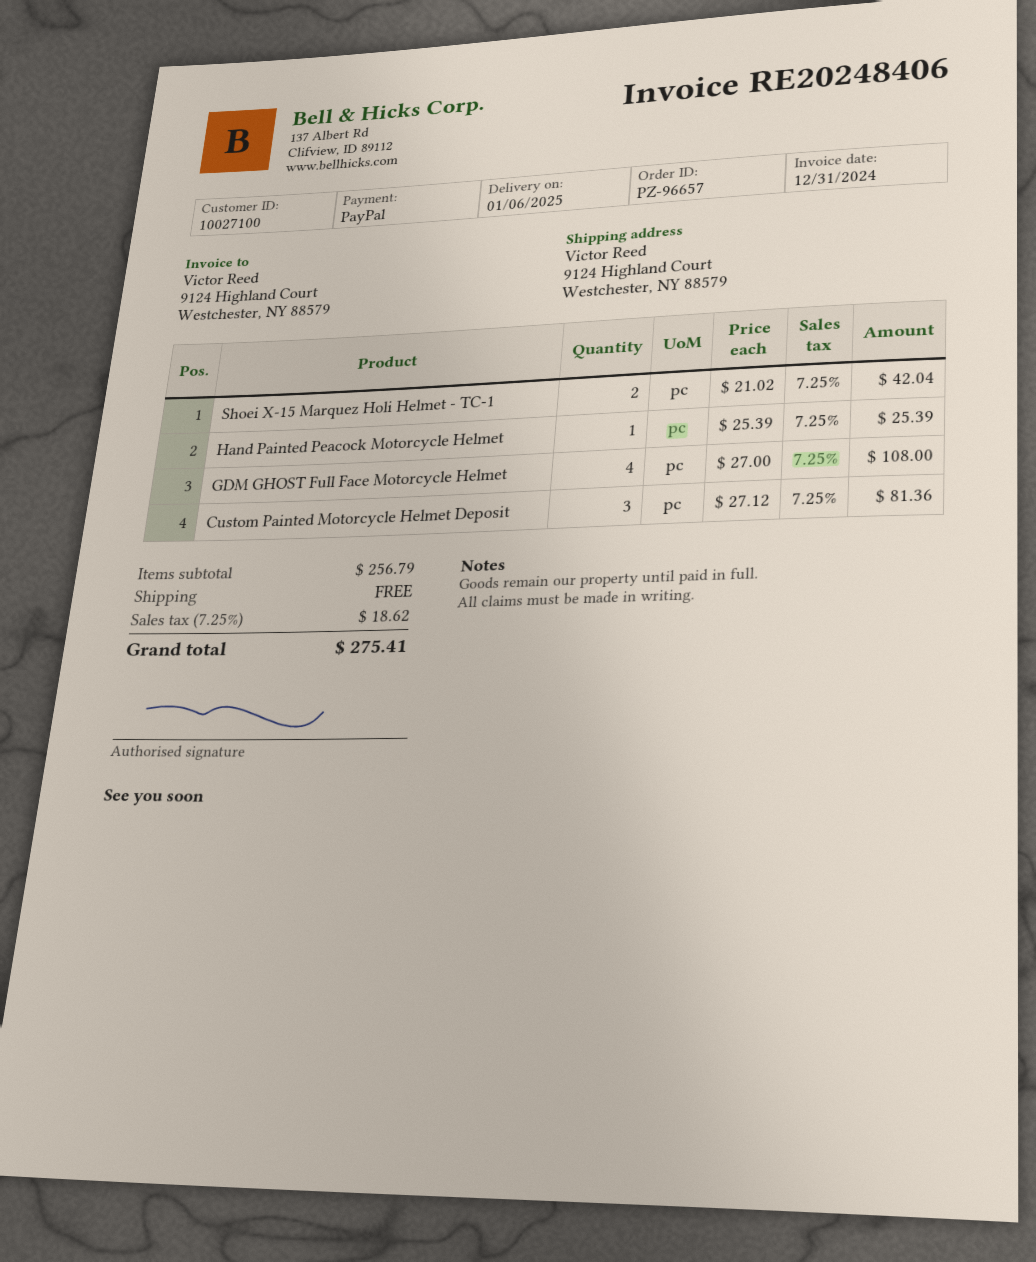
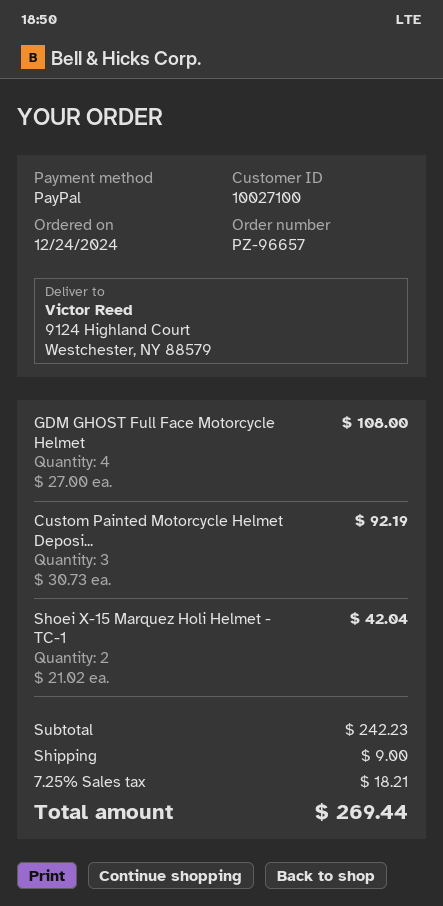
Hand Painted Peacock Motorcycle Helmet: 1 x 25.39 = 25.39 -> none
Custom Painted Motorcycle Helmet Deposit: 3 x 27.12 = 81.36 -> 3 x 30.73 = 92.19
subtotal: 256.79 -> 242.23
shipping: 0.00 -> 9.00
tax: 7.25% = 18.62 -> 7.25% = 18.21
total: 275.41 -> 269.44

